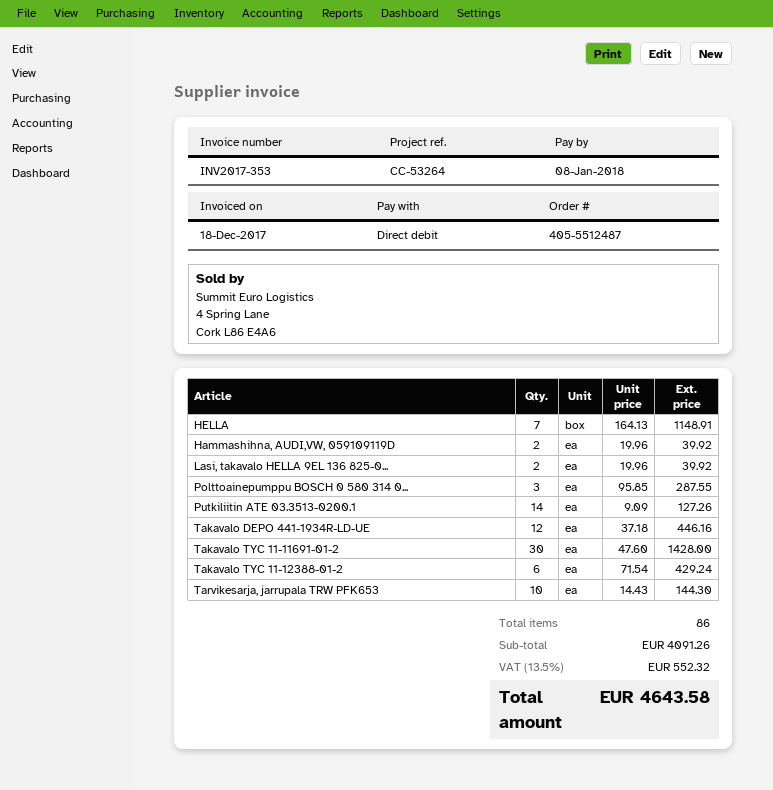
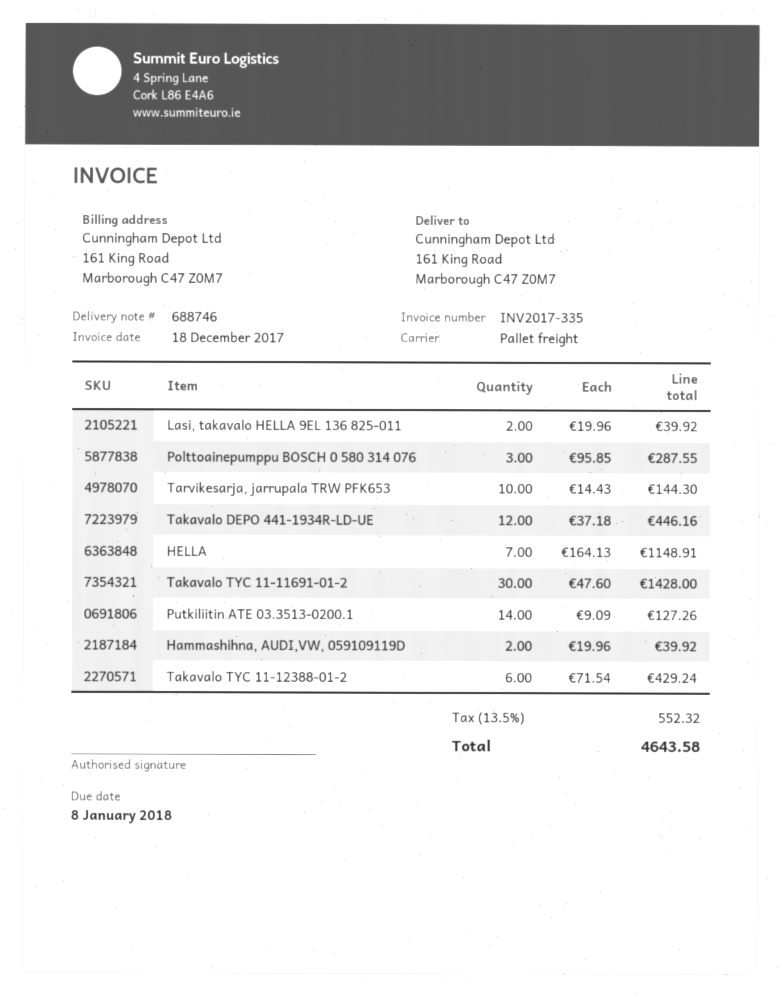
invoice number: INV2017-353 -> INV2017-335

